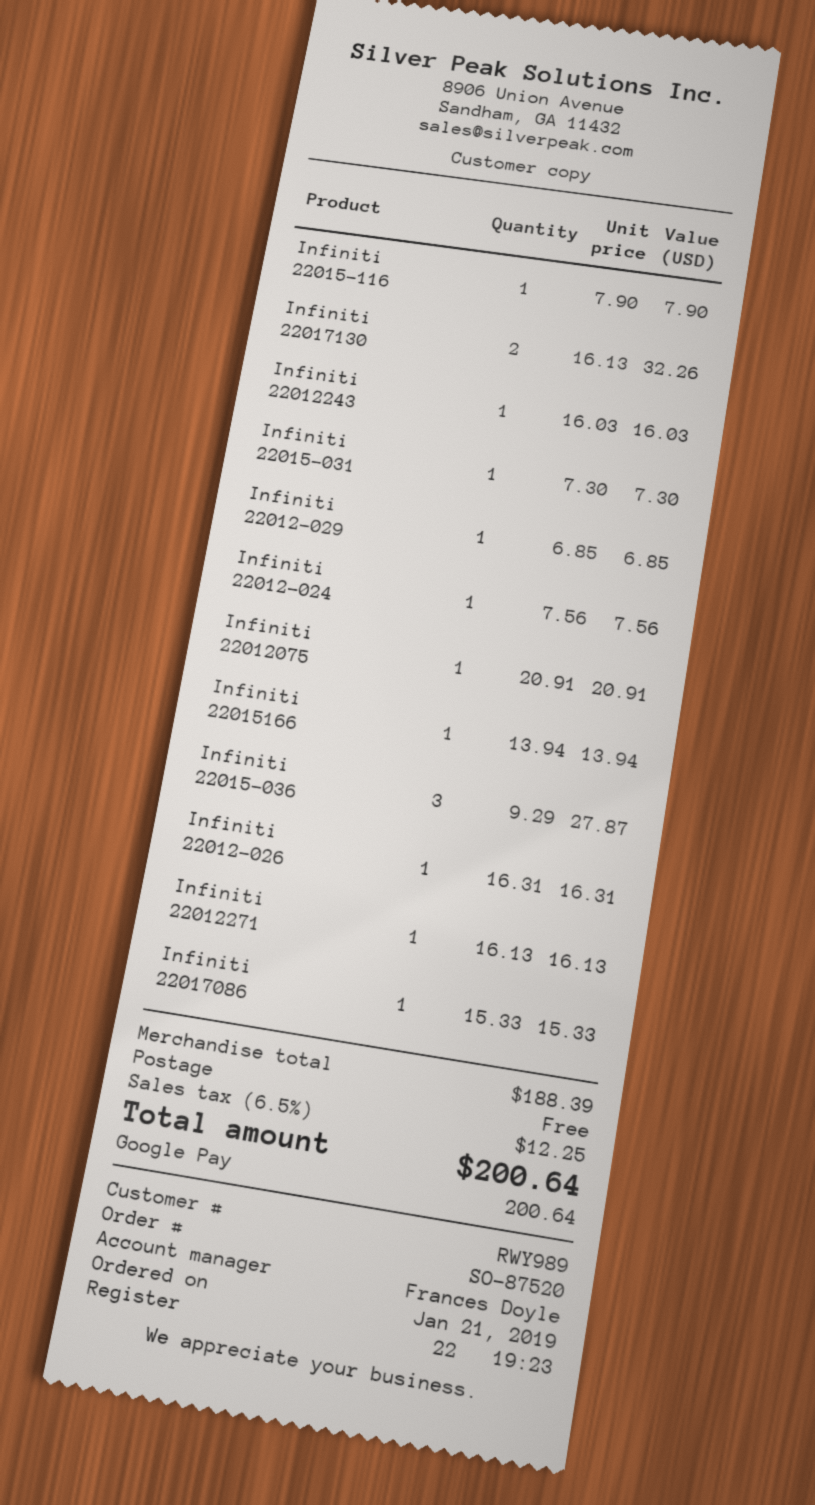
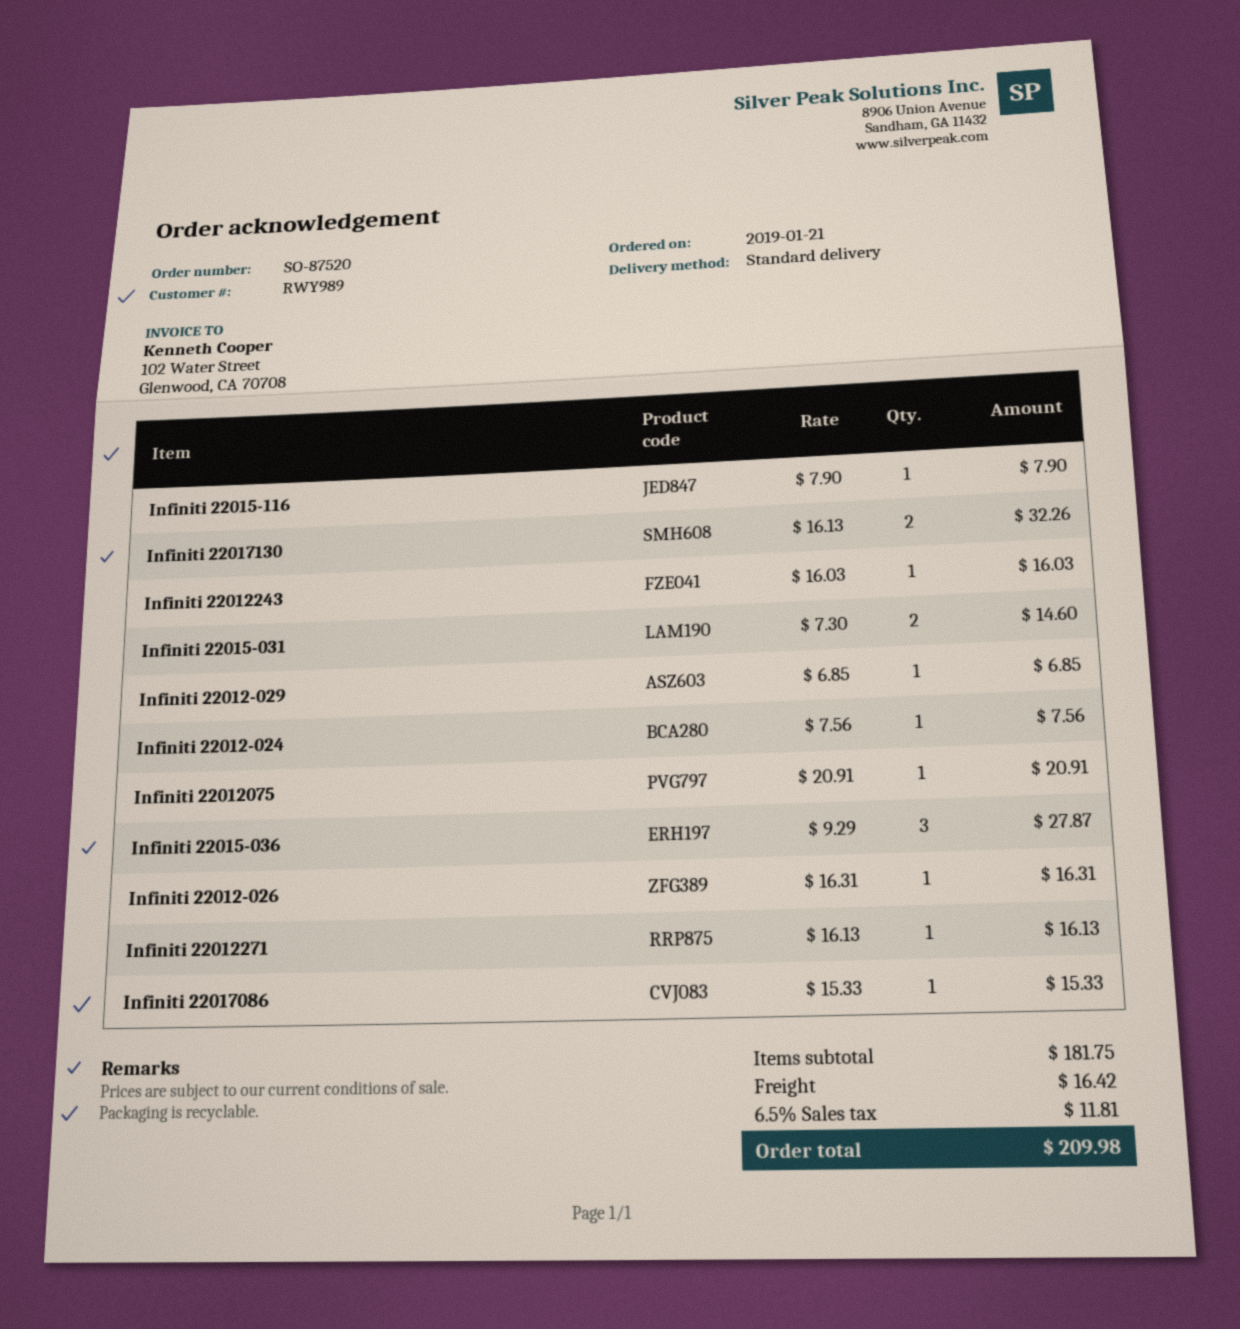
Infiniti 22015-031: 1 x 7.30 = 7.30 -> 2 x 7.30 = 14.60
Infiniti 22015166: 1 x 13.94 = 13.94 -> none
subtotal: 188.39 -> 181.75
shipping: 0.00 -> 16.42
tax: 6.5% = 12.25 -> 6.5% = 11.81
total: 200.64 -> 209.98

